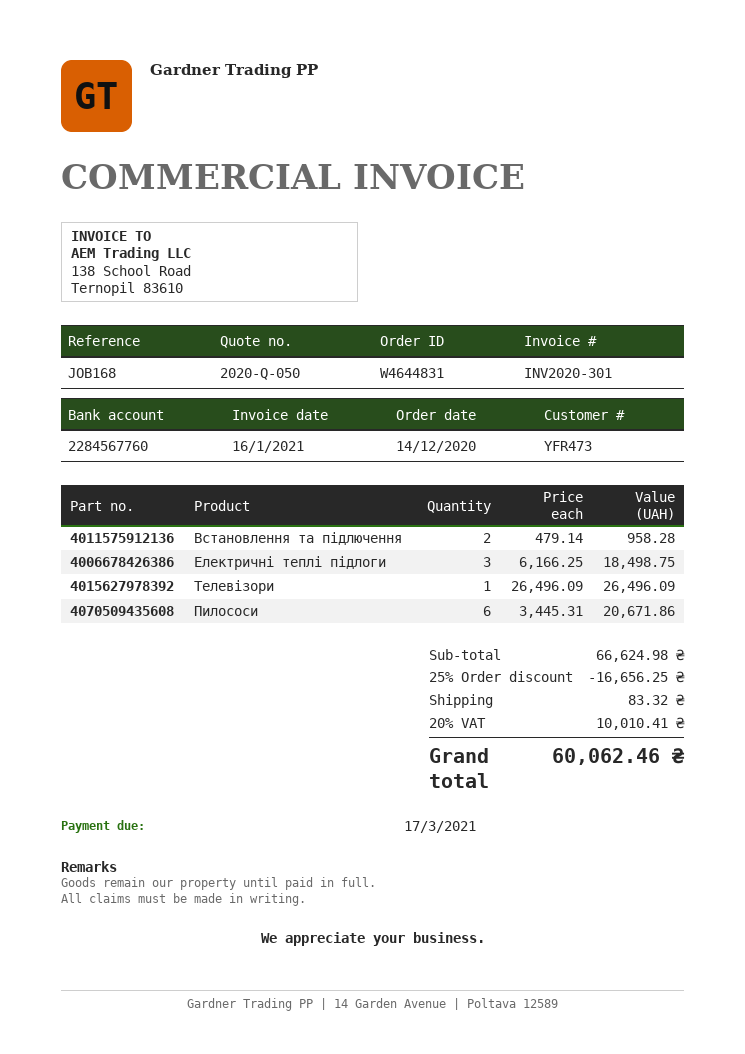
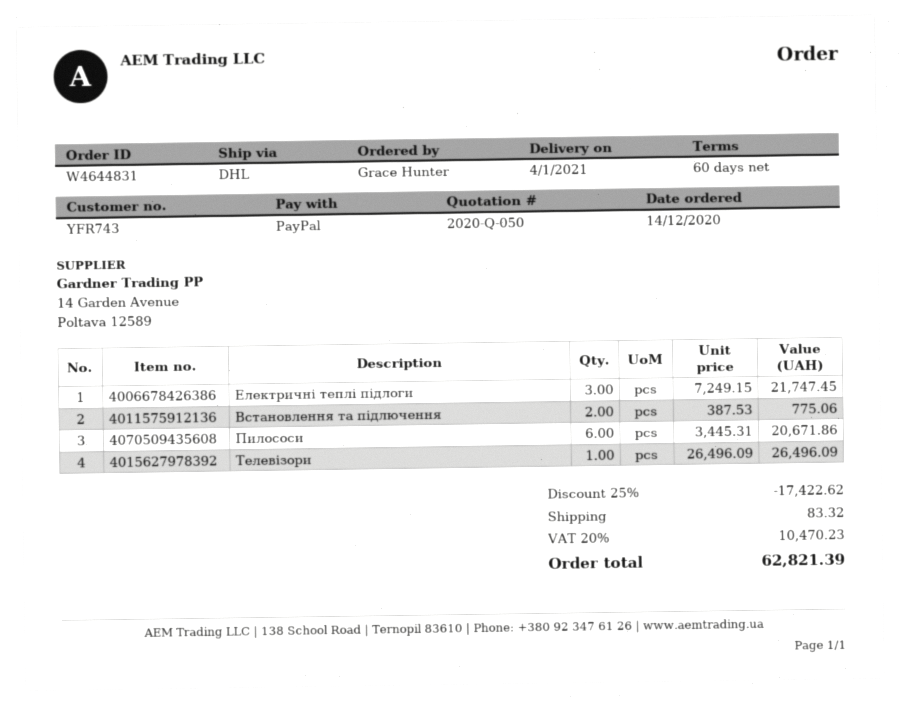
customer number: YFR473 -> YFR743
Встановлення та підлючення: 2 x 479.14 = 958.28 -> 2 x 387.53 = 775.06
Електричні теплі підлоги: 3 x 6166.25 = 18498.75 -> 3 x 7249.15 = 21747.45
discount: 25% = 16656.25 -> 25% = 17422.62
tax: 20% = 10010.41 -> 20% = 10470.23
total: 60062.46 -> 62821.39

